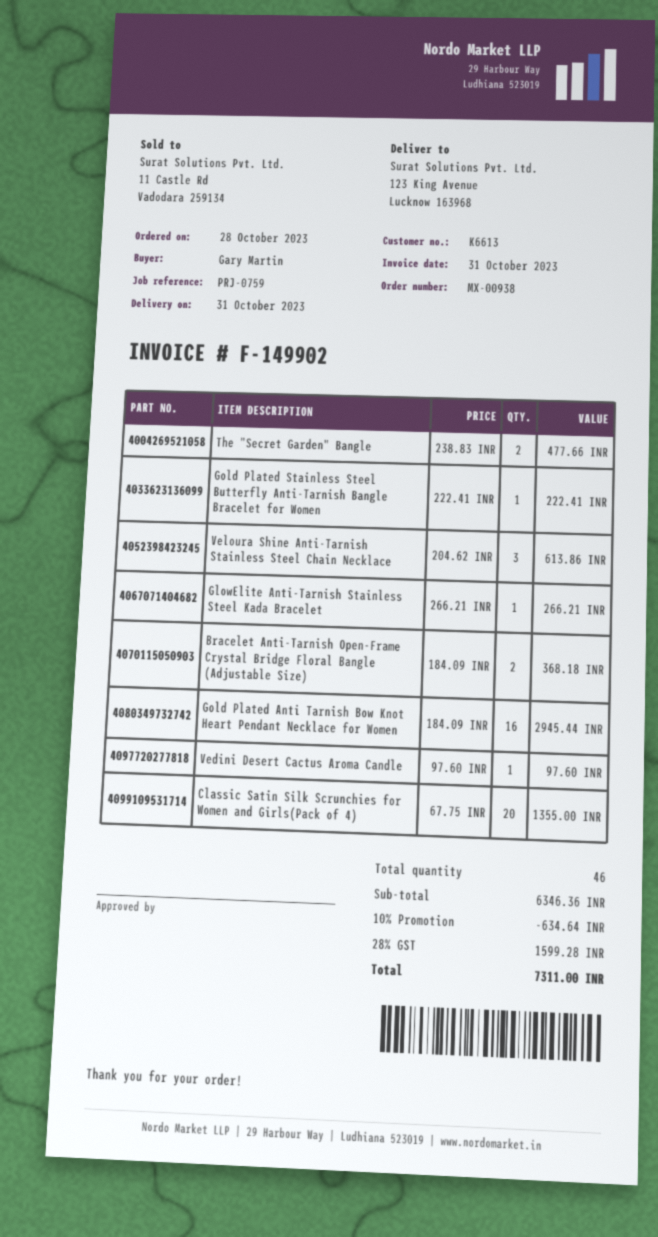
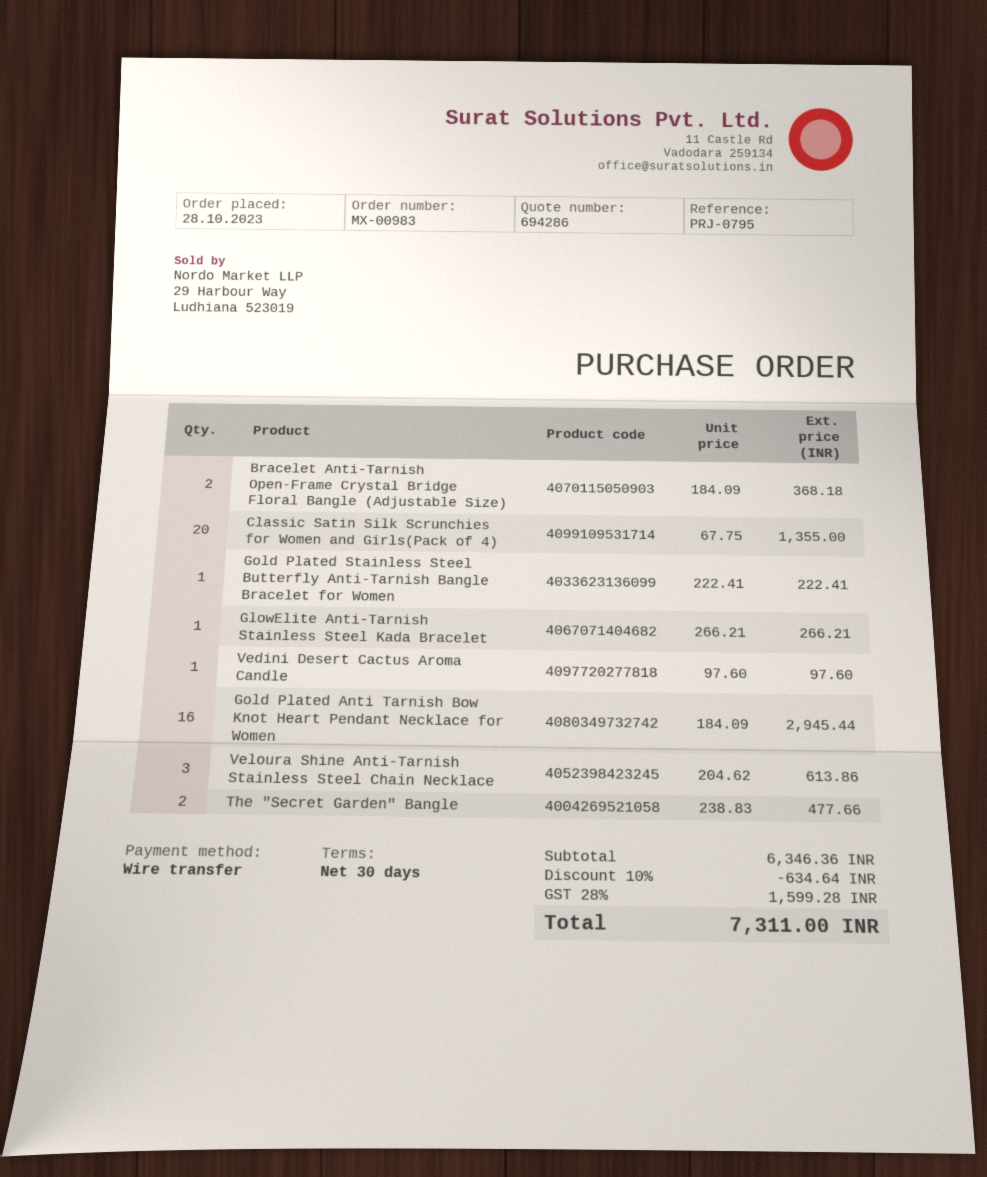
order number: MX-00938 -> MX-00983
reference: PRJ-0759 -> PRJ-0795

